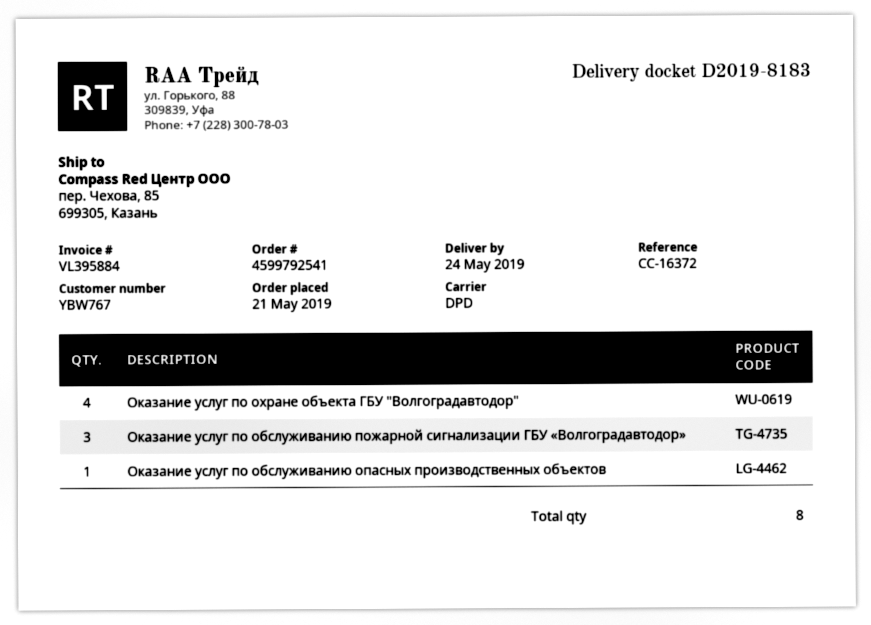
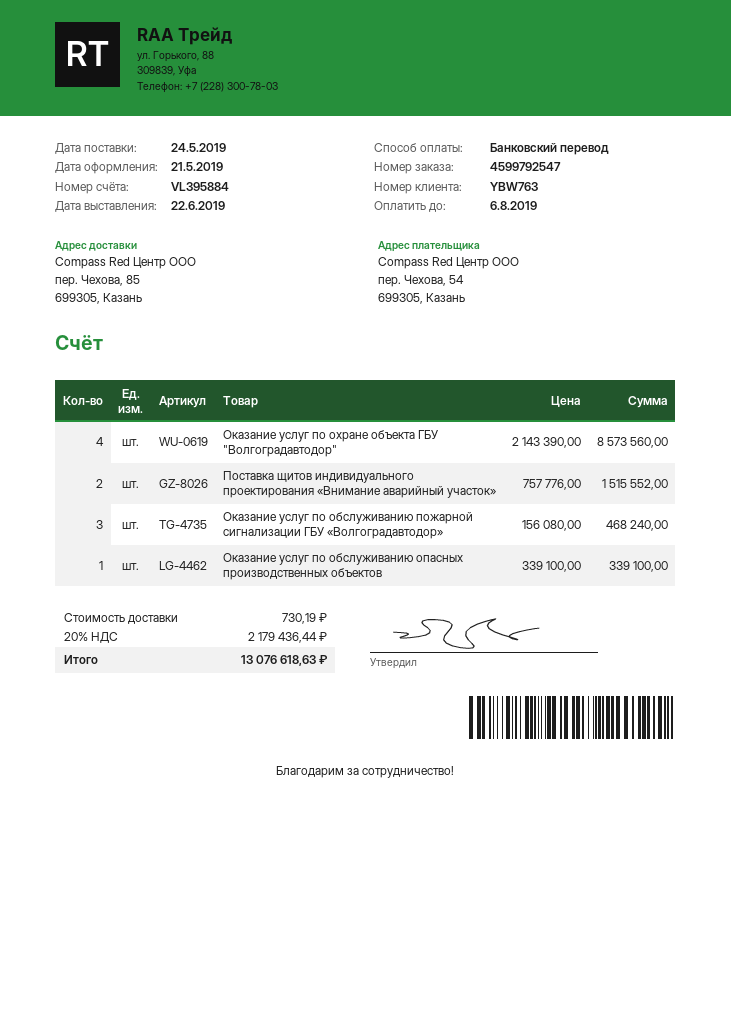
order number: 4599792541 -> 4599792547
customer number: YBW767 -> YBW763
Поставка щитов индивидуального проектирования «Внимание аварийный участок»: none -> 2

